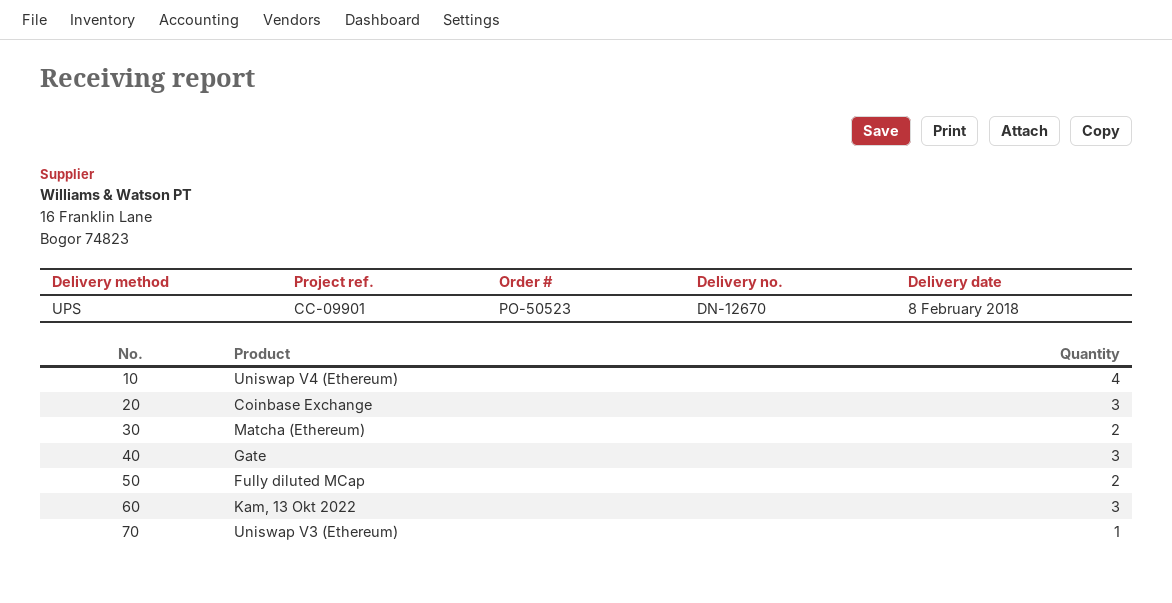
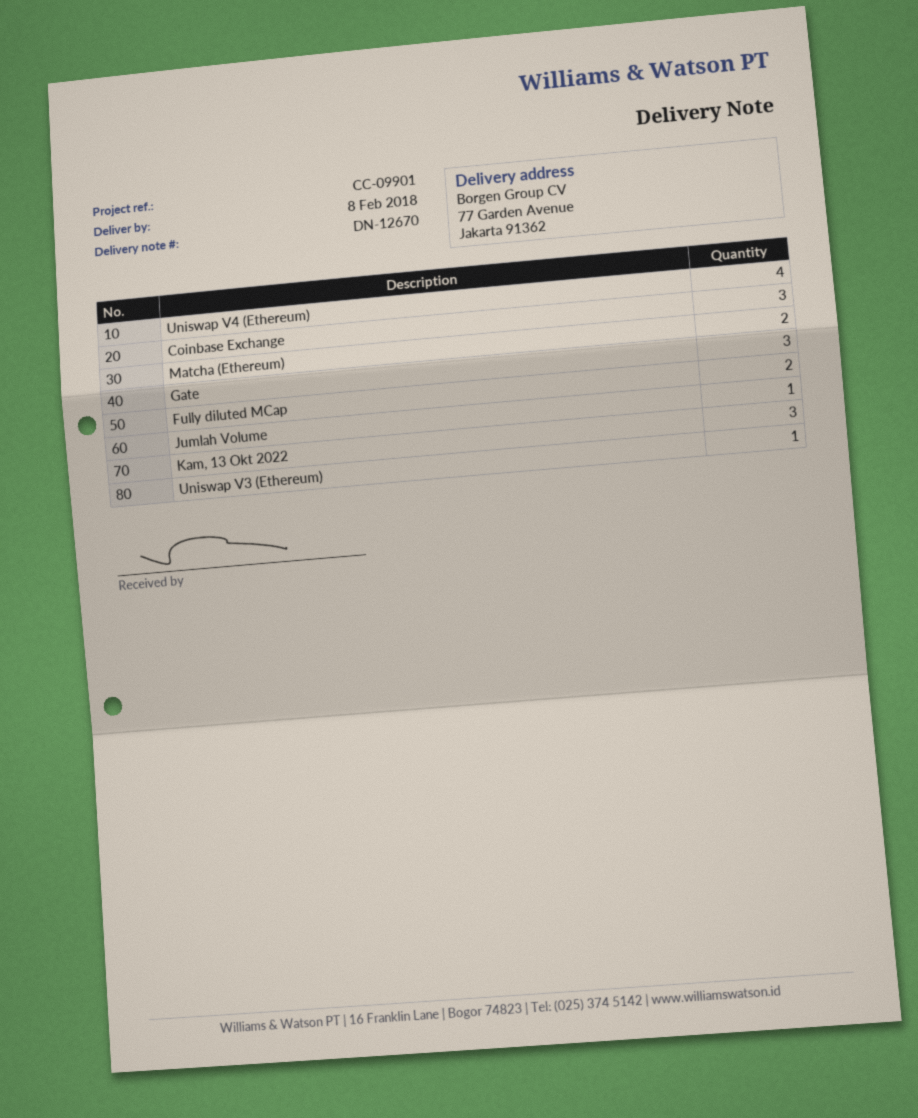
Jumlah Volume: none -> 1

